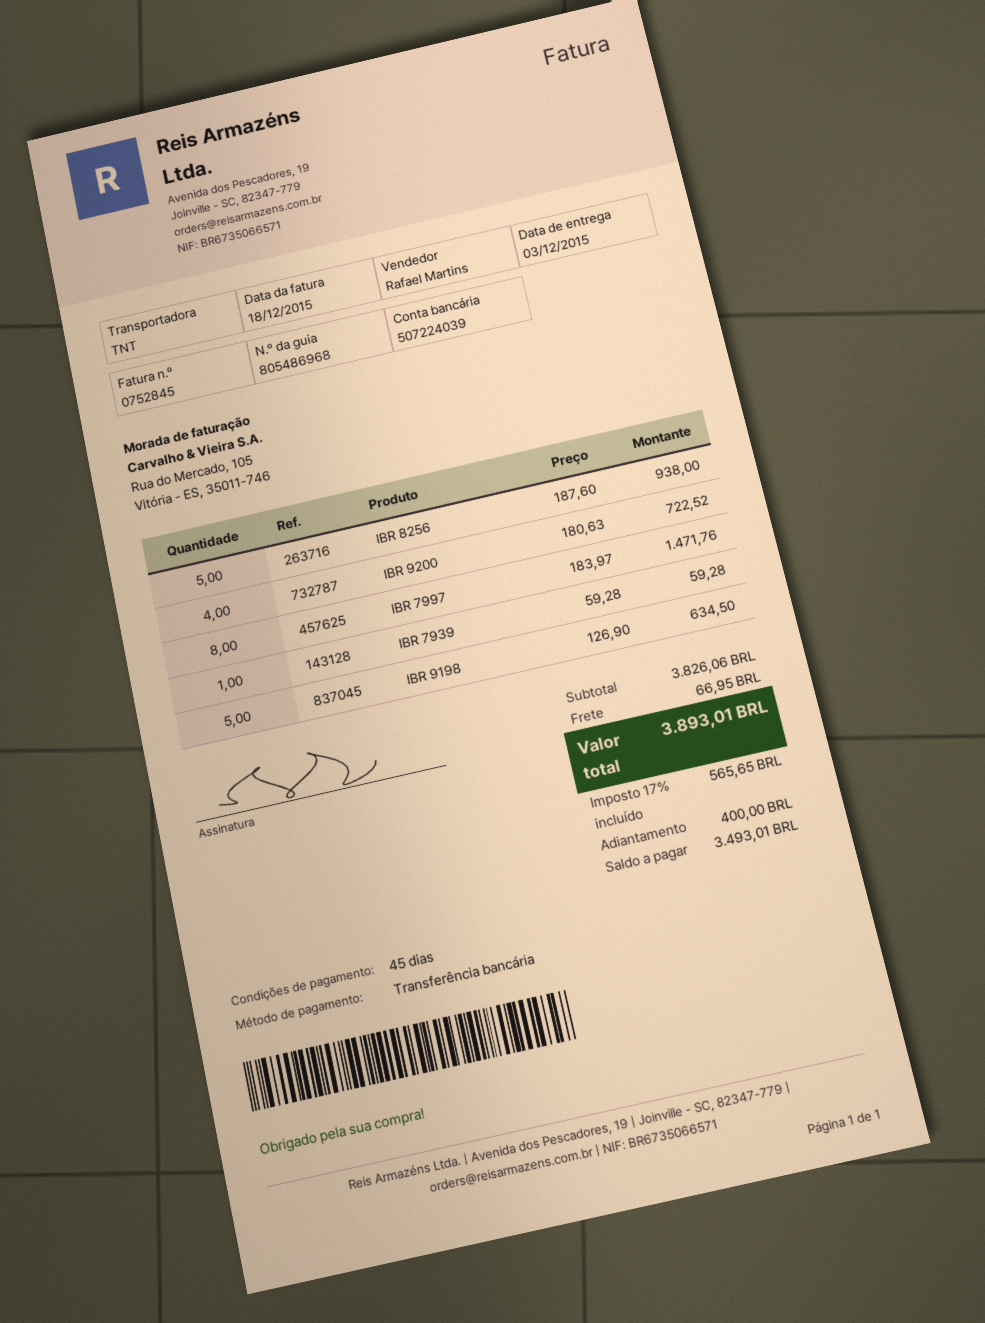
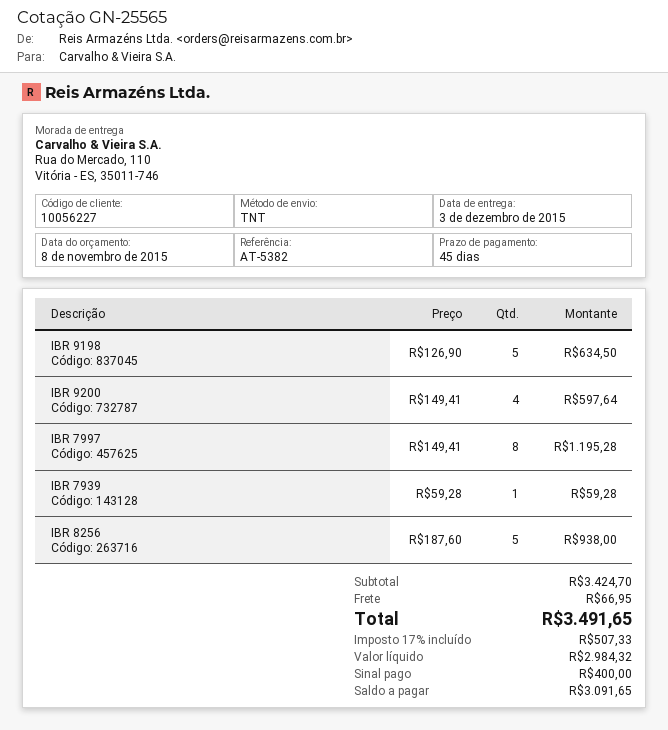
IBR 9200: 4 x 180.63 = 722.52 -> 4 x 149.41 = 597.64
IBR 7997: 8 x 183.97 = 1471.76 -> 8 x 149.41 = 1195.28
subtotal: 3826.06 -> 3424.70
tax: 17% = 565.65 -> 17% = 507.33
total: 3893.01 -> 3491.65
balance: 3493.01 -> 3091.65

